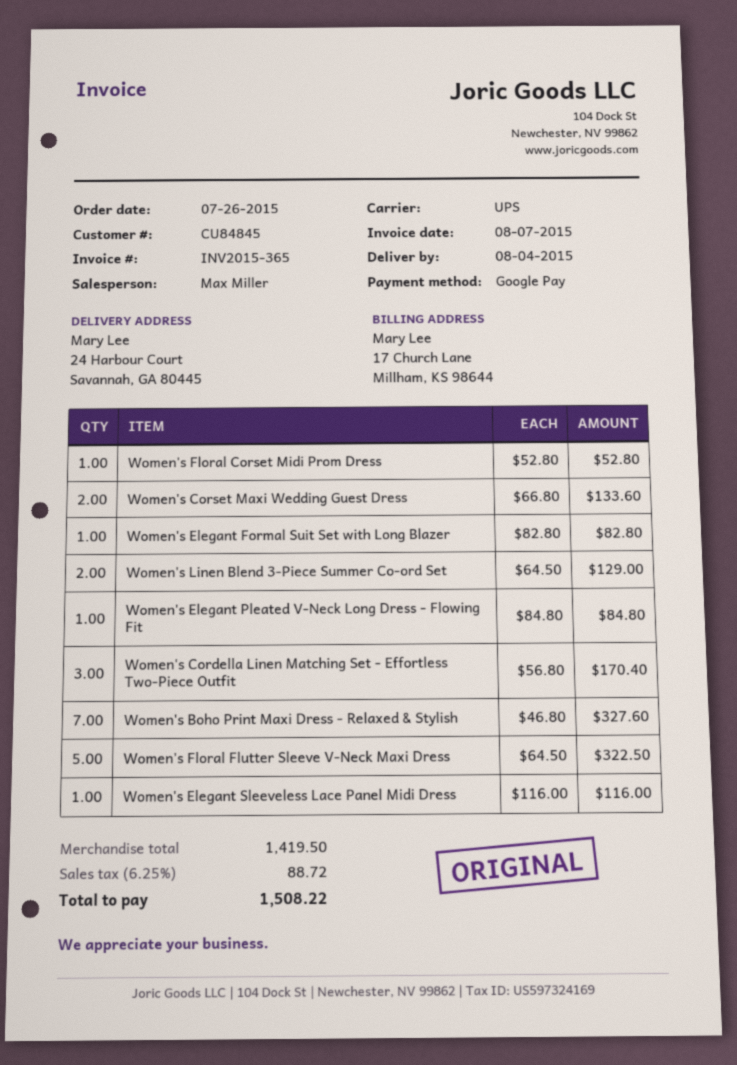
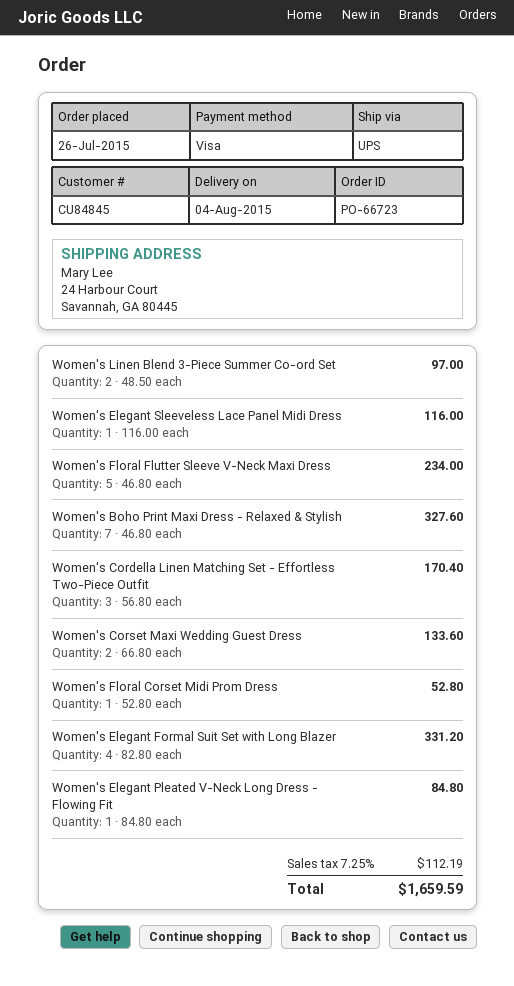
payment method: Google Pay -> Visa
Women's Elegant Formal Suit Set with Long Blazer: 1 x 82.80 = 82.80 -> 4 x 82.80 = 331.20
Women's Linen Blend 3-Piece Summer Co-ord Set: 2 x 64.50 = 129.00 -> 2 x 48.50 = 97.00
Women's Floral Flutter Sleeve V-Neck Maxi Dress: 5 x 64.50 = 322.50 -> 5 x 46.80 = 234.00
tax: 6.25% = 88.72 -> 7.25% = 112.19
total: 1508.22 -> 1659.59

